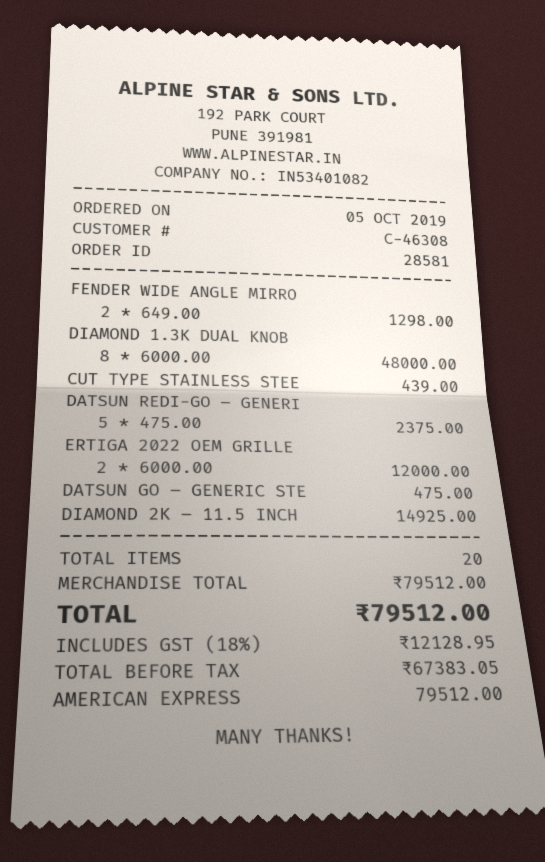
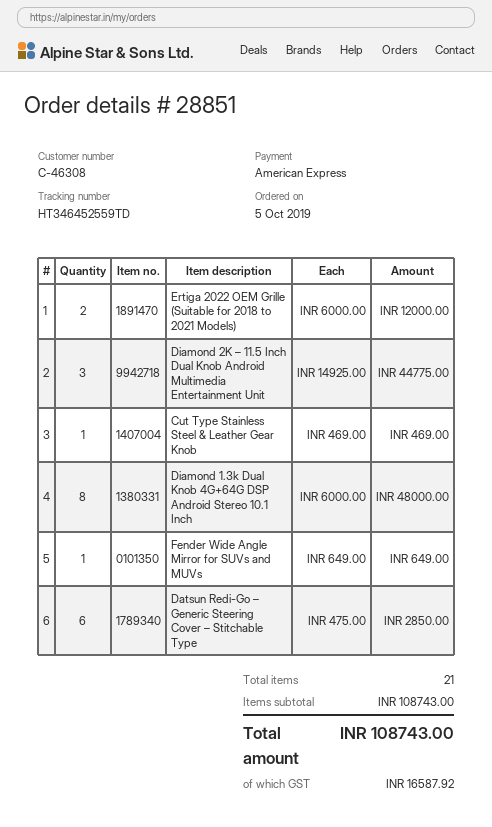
order number: 28581 -> 28851
FENDER WIDE ANGLE MIRRO: 2 x 649.00 = 1298.00 -> 1 x 649.00 = 649.00
CUT TYPE STAINLESS STEE: 1 x 439.00 = 439.00 -> 1 x 469.00 = 469.00
DATSUN REDI-GO – GENERI: 5 x 475.00 = 2375.00 -> 6 x 475.00 = 2850.00
DATSUN GO – GENERIC STE: 1 x 475.00 = 475.00 -> none
DIAMOND 2K – 11.5 INCH: 1 x 14925.00 = 14925.00 -> 3 x 14925.00 = 44775.00
total quantity: 20 -> 21
subtotal: 79512.00 -> 108743.00
tax: 12128.95 -> 16587.92
total: 79512.00 -> 108743.00

